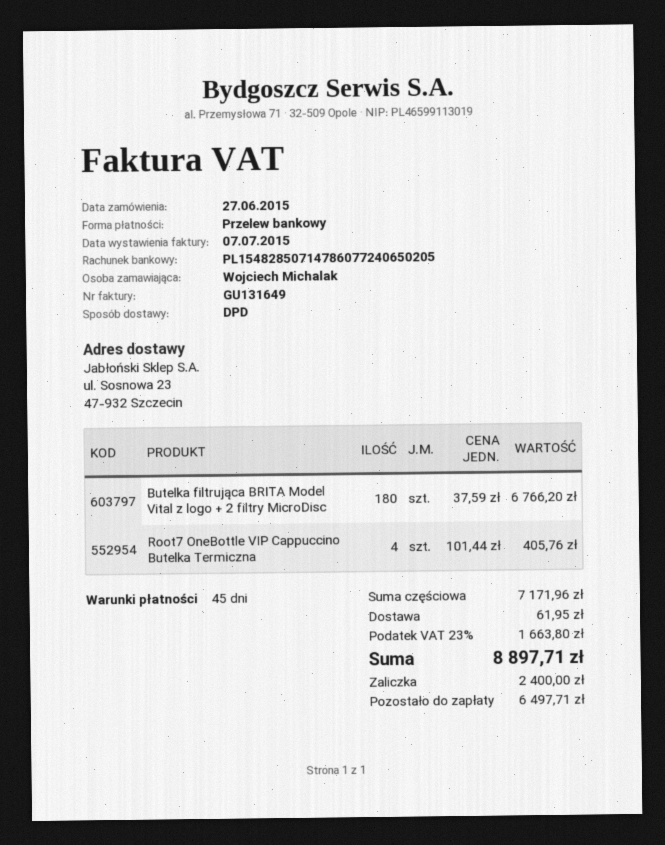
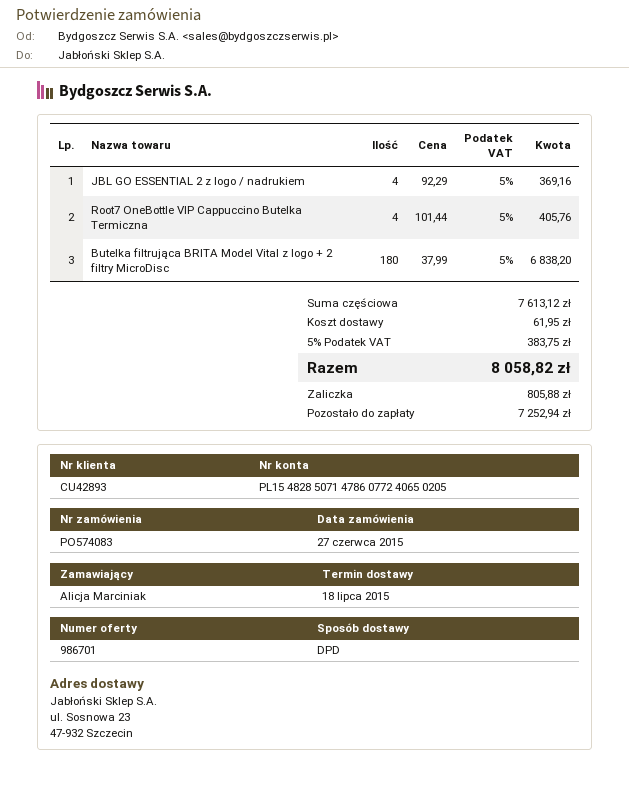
ordered by: Wojciech Michalak -> Alicja Marciniak
Butelka filtrująca BRITA Model Vital z logo + 2 filtry MicroDisc: 180 x 37.59 = 6766.20 -> 180 x 37.99 = 6838.20
JBL GO ESSENTIAL 2 z logo / nadrukiem: none -> 4 x 92.29 = 369.16
subtotal: 7171.96 -> 7613.12
tax: 23% = 1663.80 -> 5% = 383.75
total: 8897.71 -> 8058.82
deposit: 2400.00 -> 805.88
balance: 6497.71 -> 7252.94

